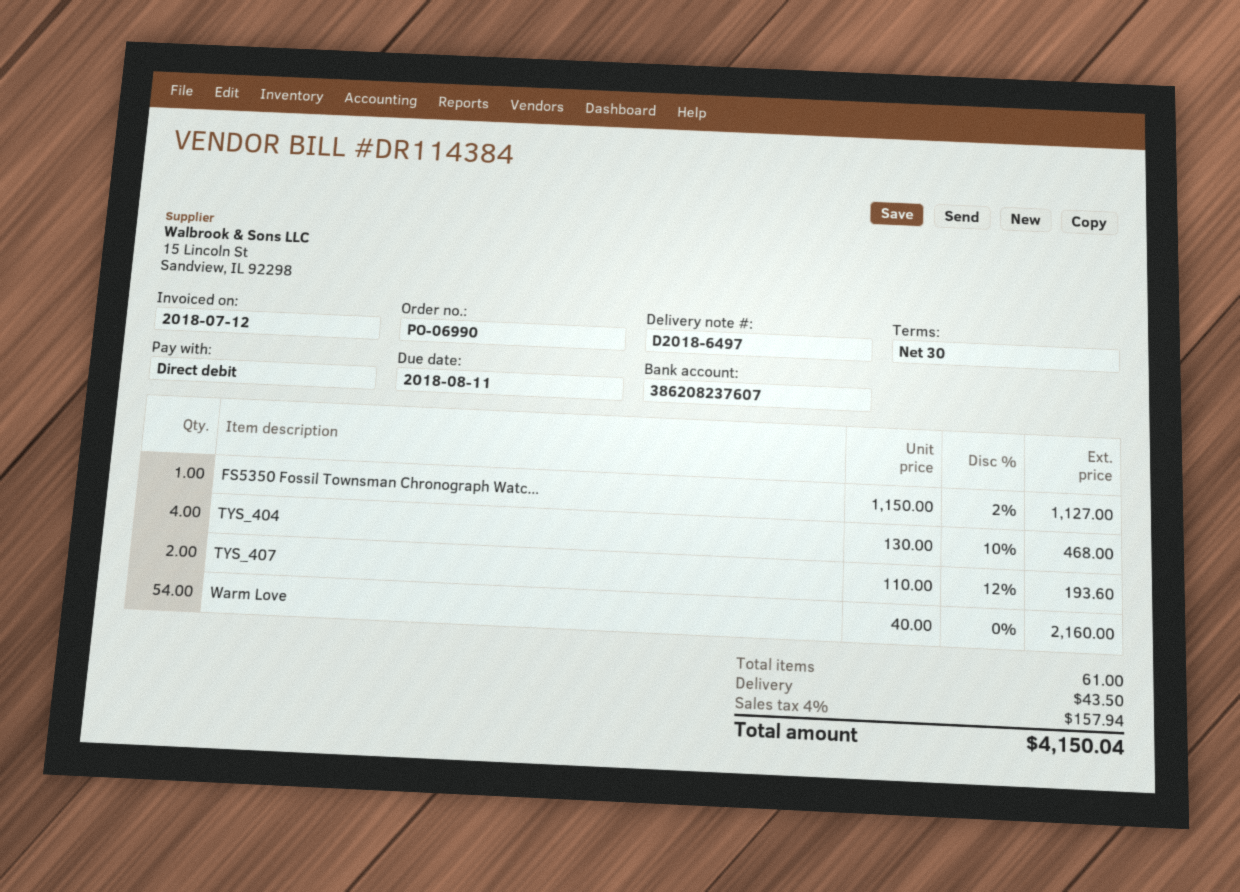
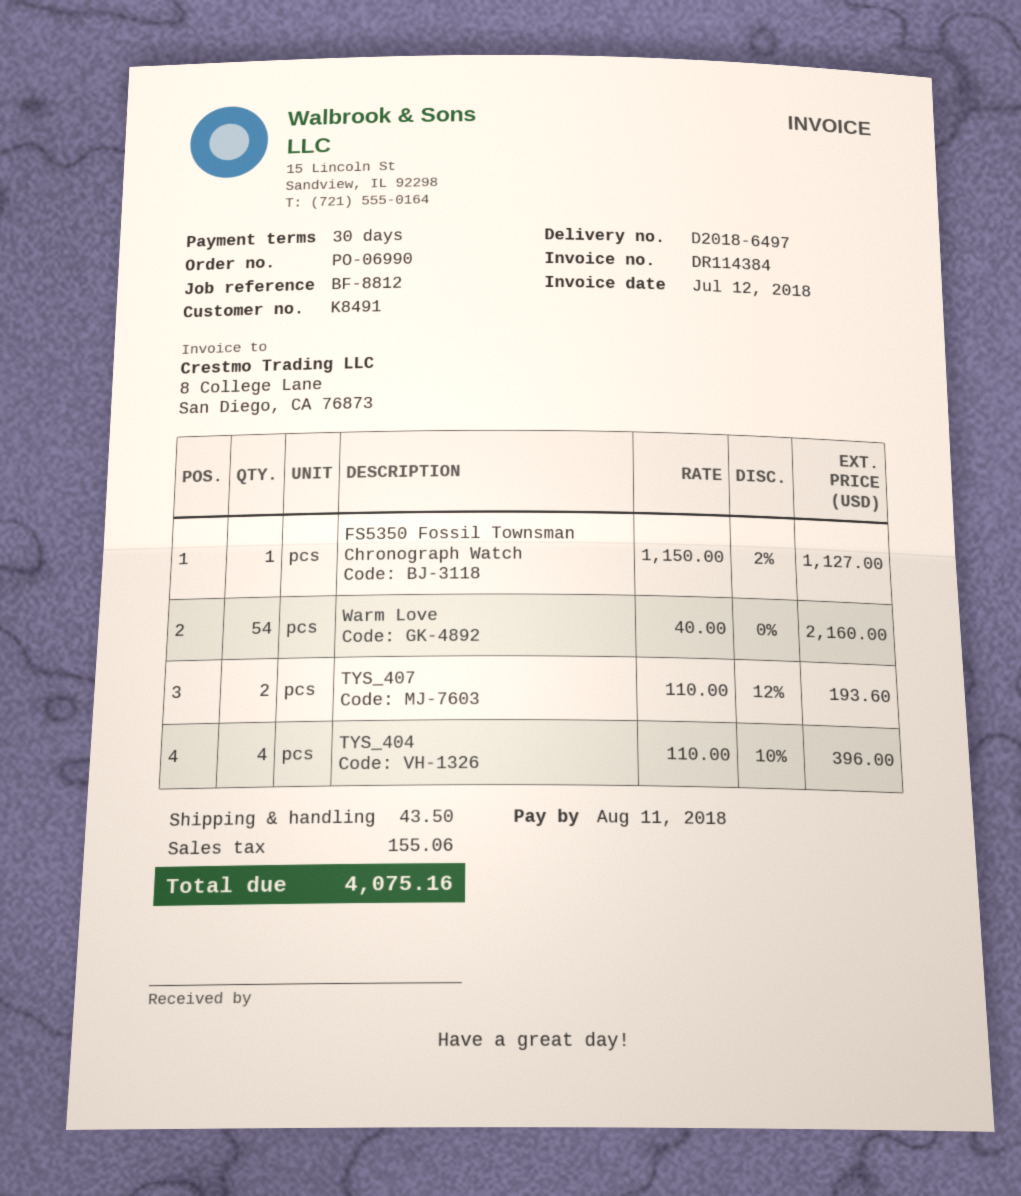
TYS_404: 4 x 130.00 - 10% = 468.00 -> 4 x 110.00 - 10% = 396.00
tax: 157.94 -> 155.06
total: 4150.04 -> 4075.16

